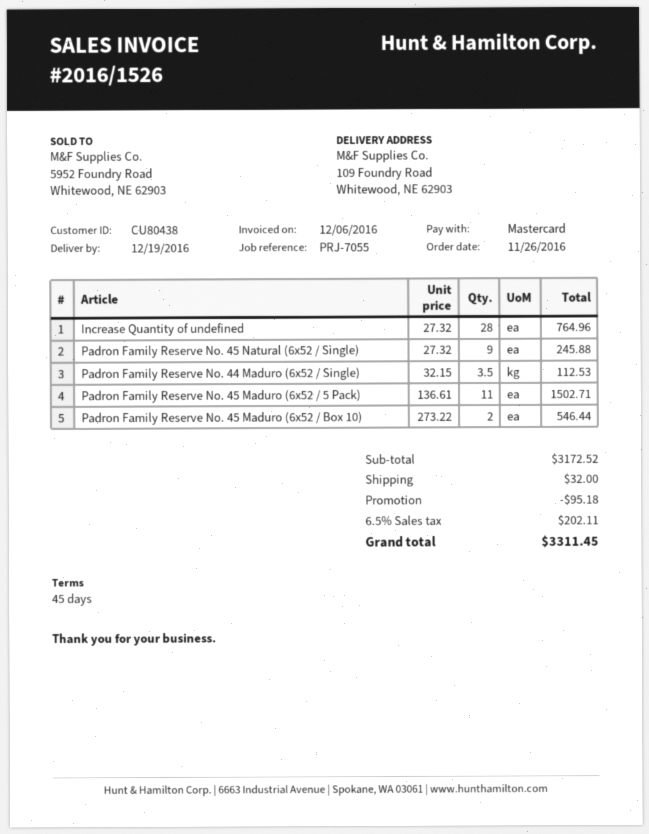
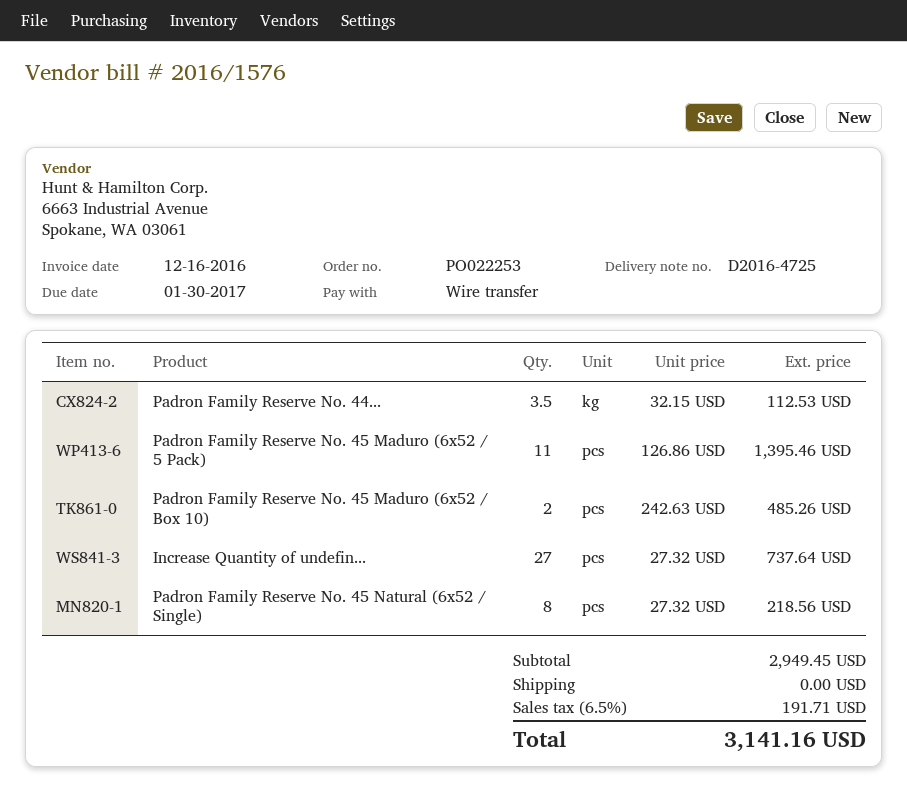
invoice number: 2016/1526 -> 2016/1576
invoice date: 2016-12-06 -> 2016-12-16
payment method: Mastercard -> bank transfer
Increase Quantity of undefined: 28 x 27.32 = 764.96 -> 27 x 27.32 = 737.64
Padron Family Reserve No. 45 Natural (6x52 / Single): 9 x 27.32 = 245.88 -> 8 x 27.32 = 218.56
Padron Family Reserve No. 45 Maduro (6x52 / 5 Pack): 11 x 136.61 = 1502.71 -> 11 x 126.86 = 1395.46
Padron Family Reserve No. 45 Maduro (6x52 / Box 10): 2 x 273.22 = 546.44 -> 2 x 242.63 = 485.26
subtotal: 3172.52 -> 2949.45
discount: 95.18 -> none
shipping: 32.00 -> 0.00
tax: 6.5% = 202.11 -> 6.5% = 191.71
total: 3311.45 -> 3141.16

